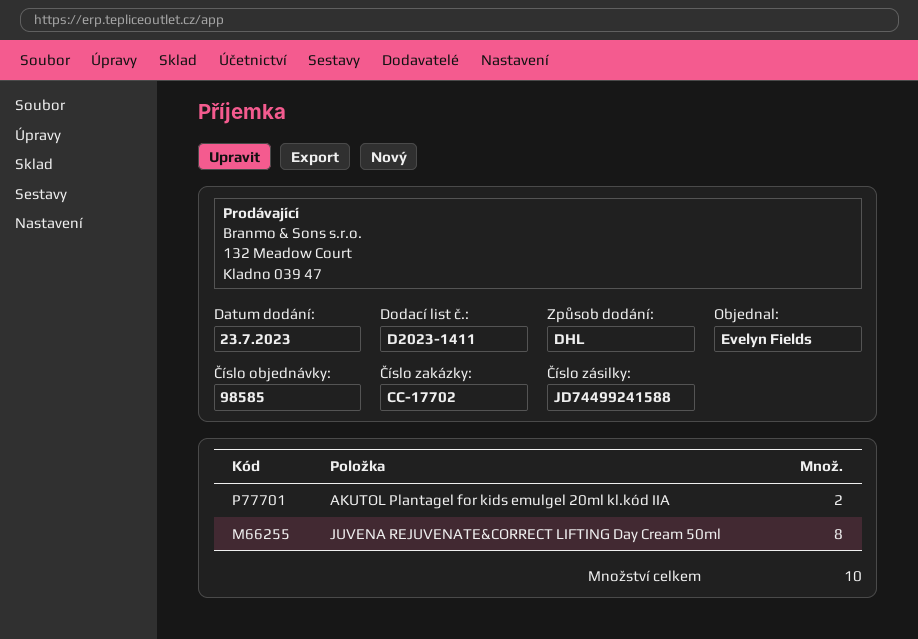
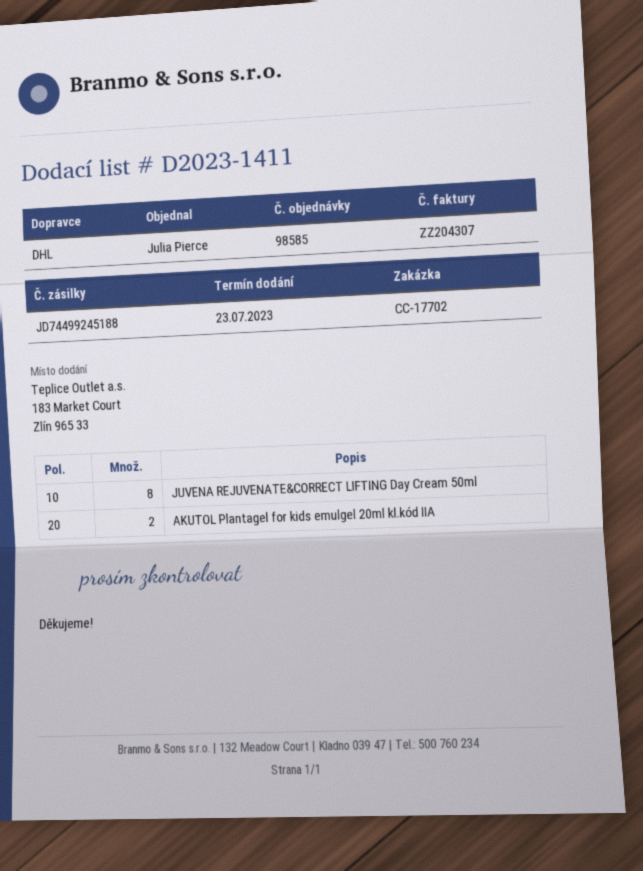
ordered by: Evelyn Fields -> Julia Pierce
tracking number: JD74499241588 -> JD74499245188

